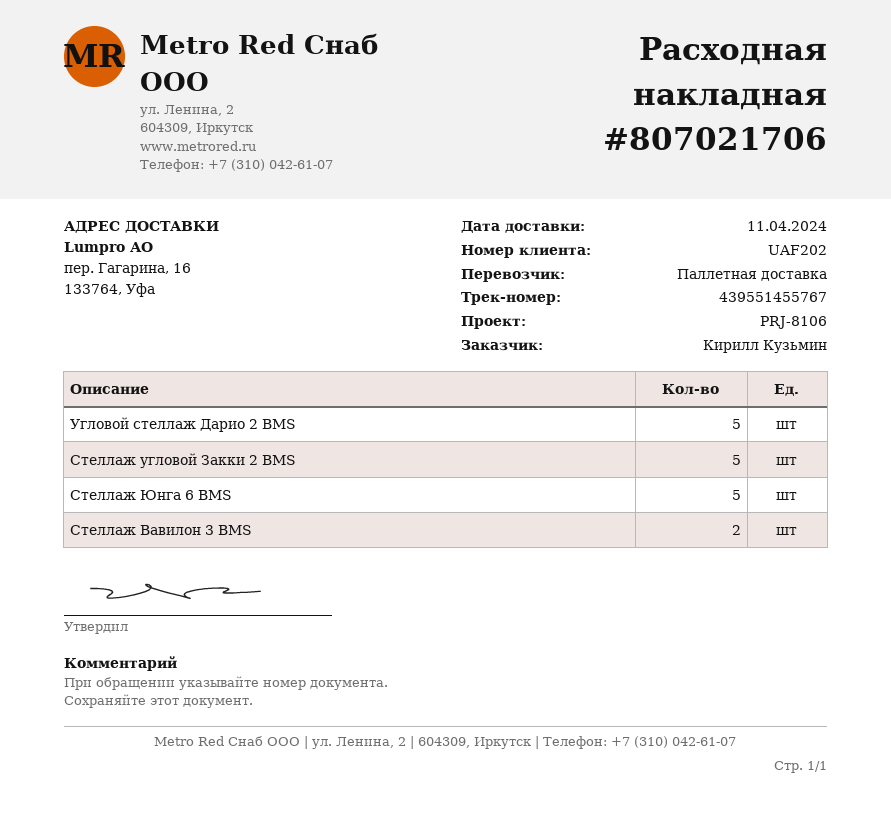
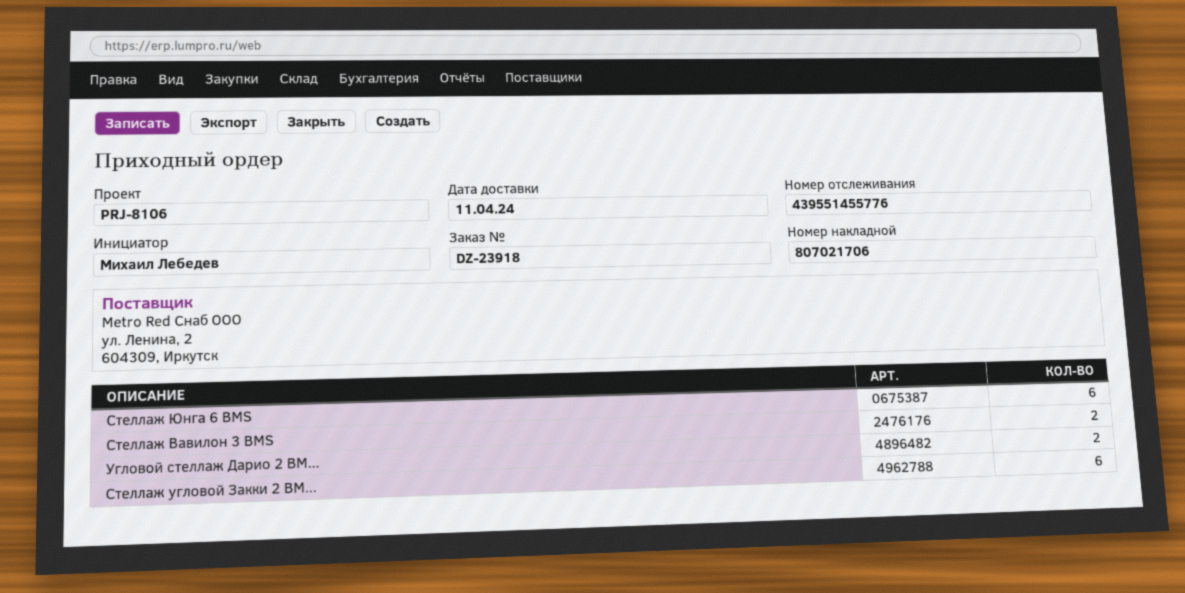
ordered by: Кирилл Кузьмин -> Михаил Лебедев
tracking number: 439551455767 -> 439551455776
Угловой стеллаж Дарио 2 BMS: 5 -> 2
Стеллаж угловой Закки 2 BMS: 5 -> 6
Стеллаж Юнга 6 BMS: 5 -> 6

